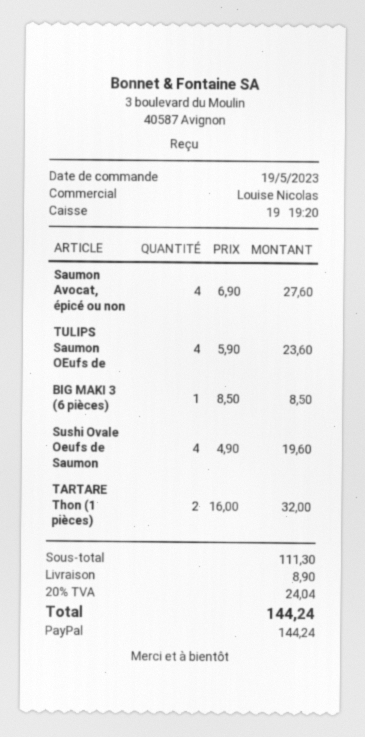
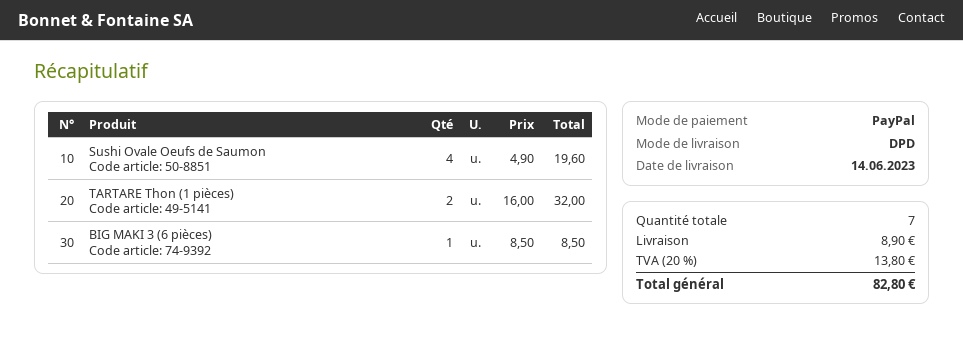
Saumon Avocat, épicé ou non: 4 x 6.90 = 27.60 -> none
TULIPS Saumon OEufs de: 4 x 5.90 = 23.60 -> none
tax: 20% = 24.04 -> 20% = 13.80
total: 144.24 -> 82.80

